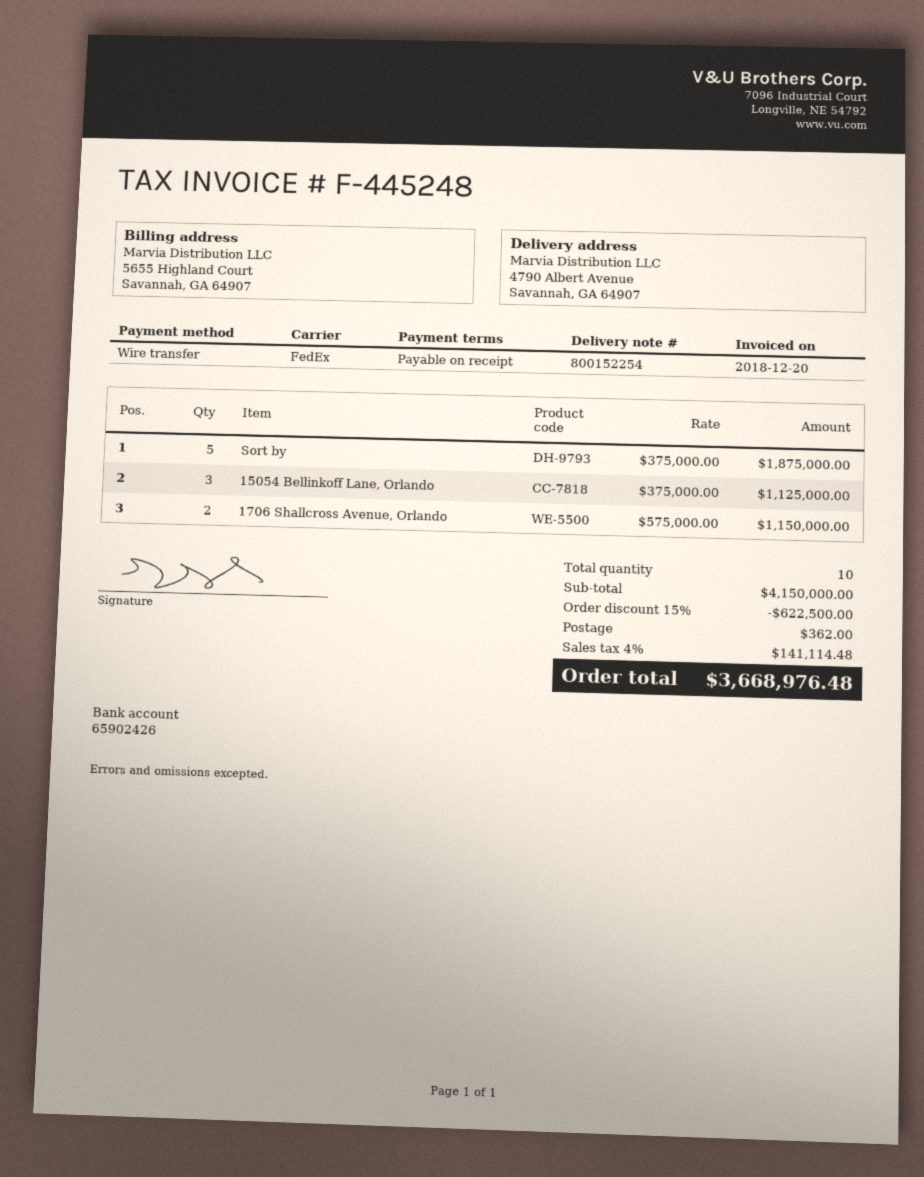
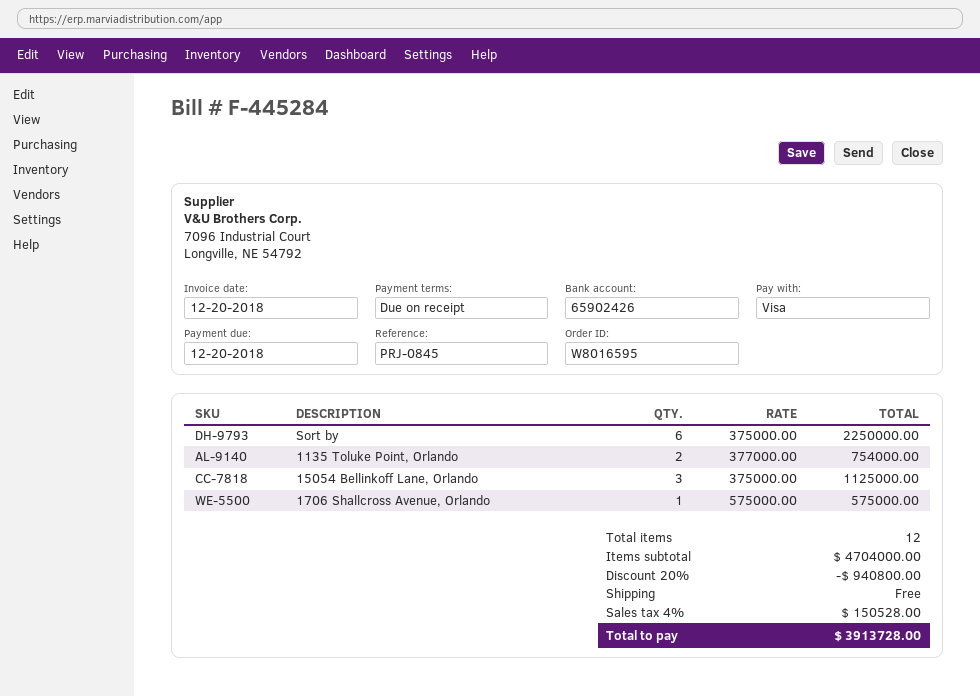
invoice number: F-445248 -> F-445284
payment method: bank transfer -> Visa
Sort by: 5 x 375000.00 = 1875000.00 -> 6 x 375000.00 = 2250000.00
1706 Shallcross Avenue, Orlando: 2 x 575000.00 = 1150000.00 -> 1 x 575000.00 = 575000.00
1135 Toluke Point, Orlando: none -> 2 x 377000.00 = 754000.00
total quantity: 10 -> 12
subtotal: 4150000.00 -> 4704000.00
discount: 15% = 622500.00 -> 20% = 940800.00
shipping: 362.00 -> 0.00
tax: 4% = 141114.48 -> 4% = 150528.00
total: 3668976.48 -> 3913728.00

